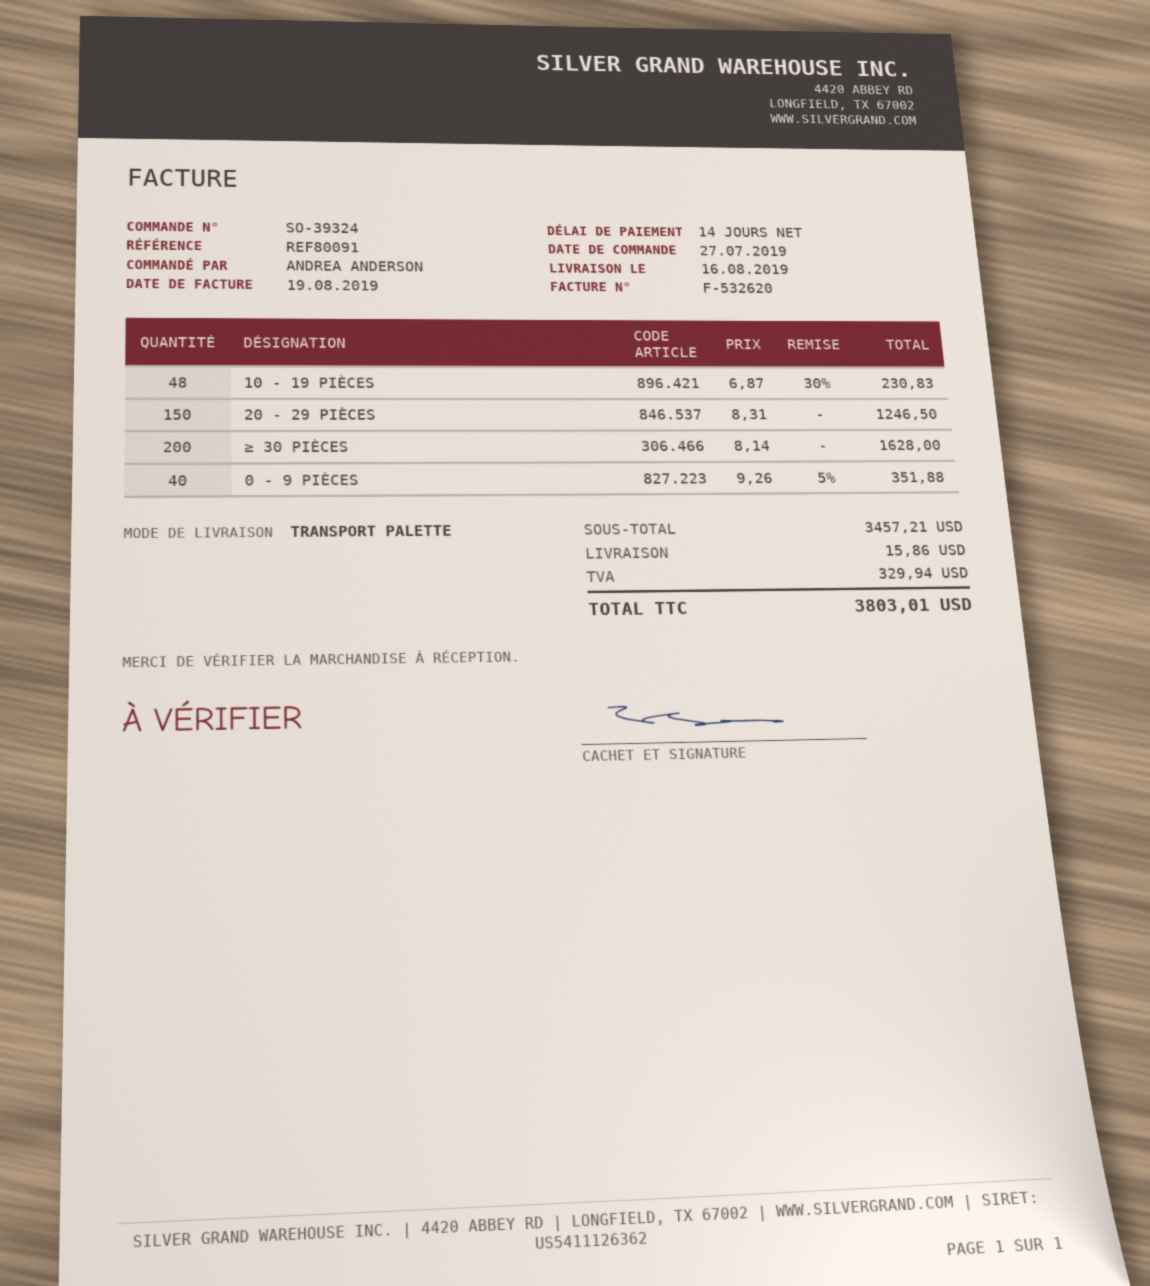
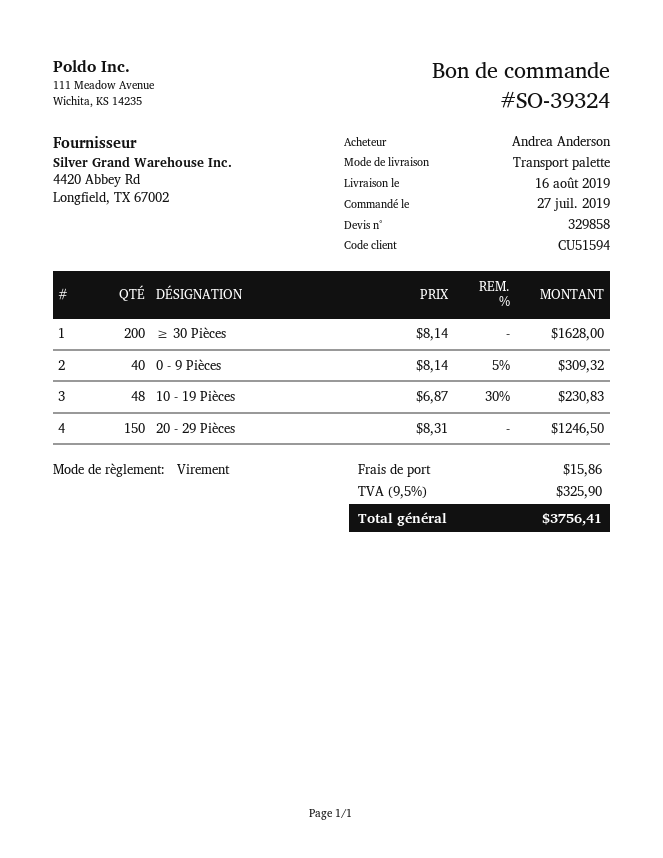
0 - 9 PIÈCES: 40 x 9.26 - 5% = 351.88 -> 40 x 8.14 - 5% = 309.32
tax: 329.94 -> 325.90
total: 3803.01 -> 3756.41

